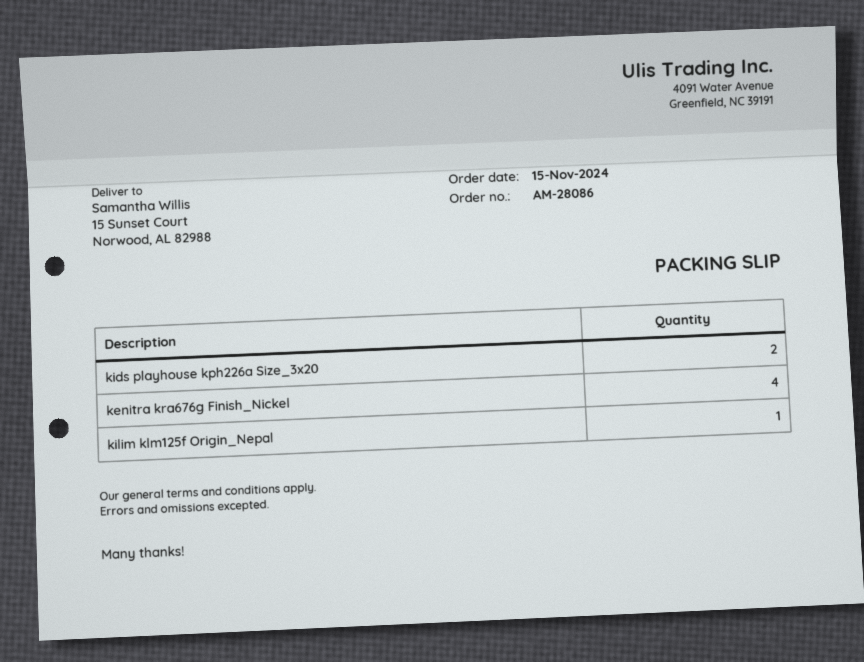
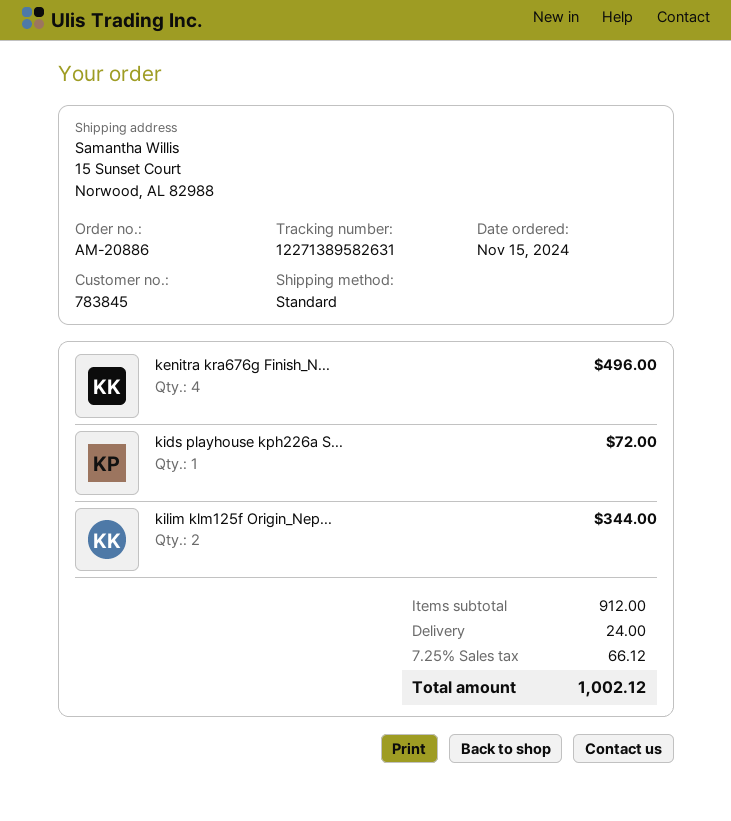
order number: AM-28086 -> AM-20886
kids playhouse kph226a Size_3x20: 2 -> 1
kilim klm125f Origin_Nepal: 1 -> 2

